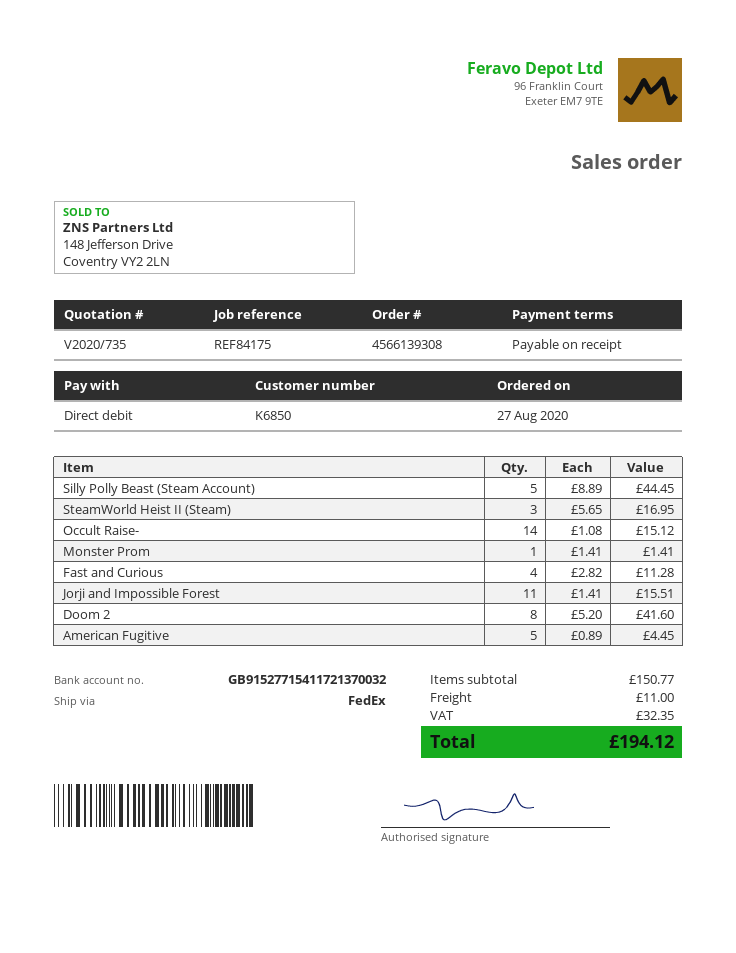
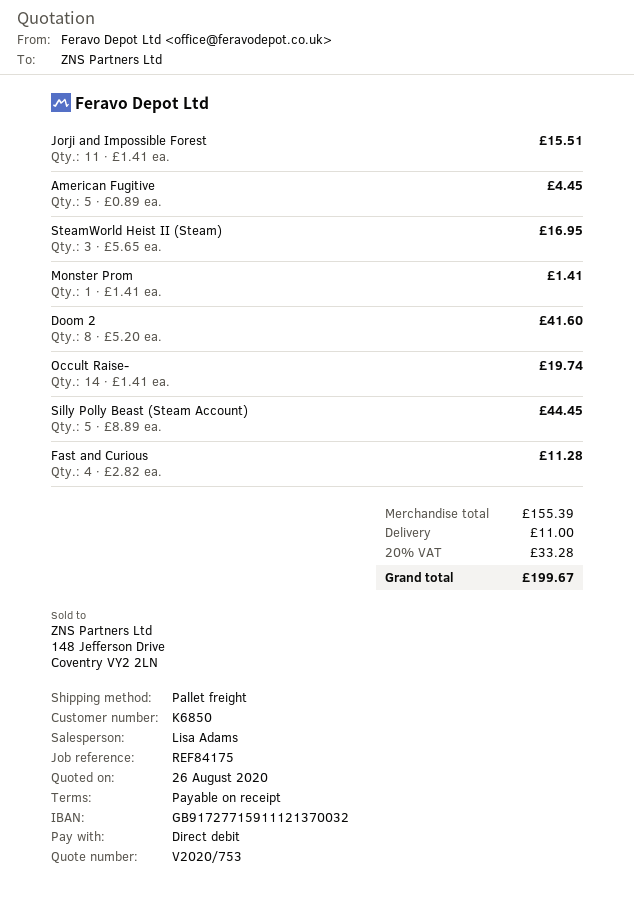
quote number: V2020/735 -> V2020/753
bank account: GB91527715411721370032 -> GB91727715911121370032
shipping method: FedEx -> pallet freight
Occult Raise-: 14 x 1.08 = 15.12 -> 14 x 1.41 = 19.74
subtotal: 150.77 -> 155.39
tax: 32.35 -> 33.28
total: 194.12 -> 199.67

